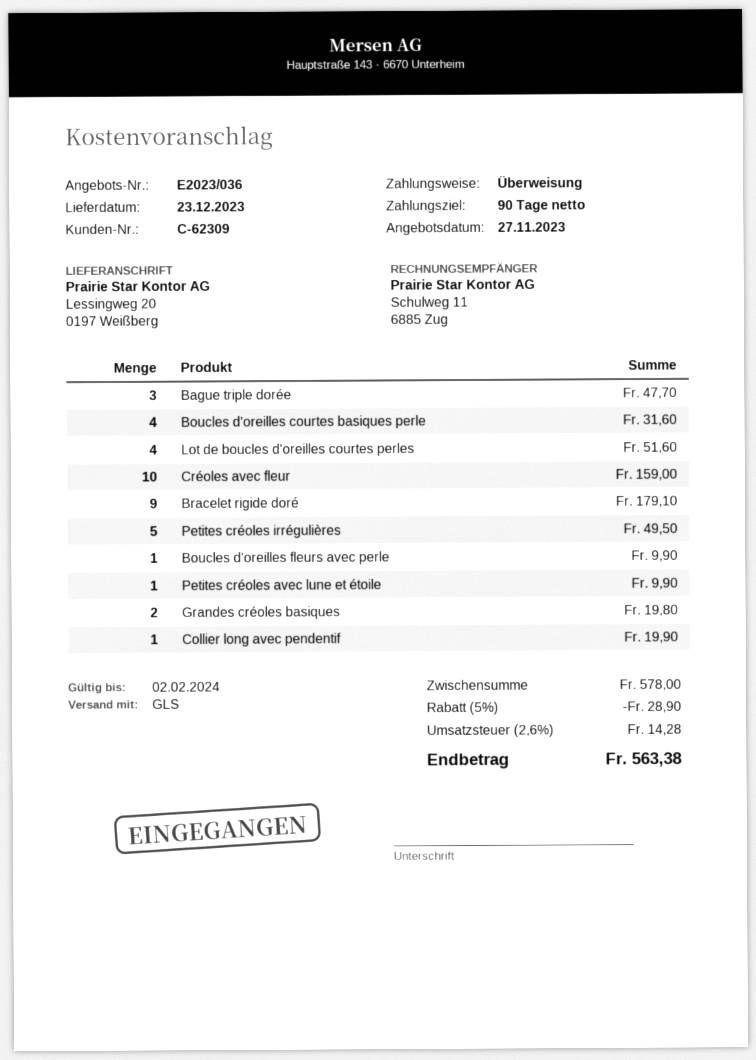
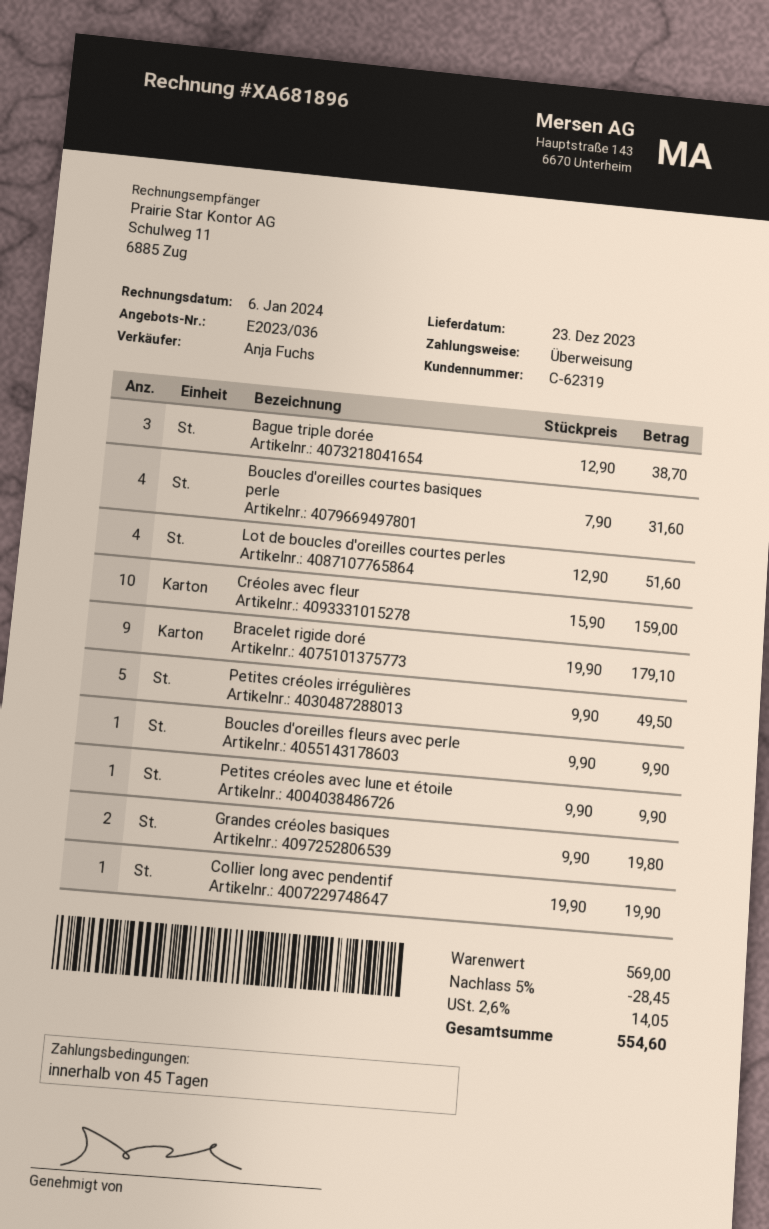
payment terms: 90 days -> 45 days
customer number: C-62309 -> C-62319
Bague triple dorée: 3 for 47.70 -> 3 for 38.70
subtotal: 578.00 -> 569.00
discount: 5% = 28.90 -> 5% = 28.45
tax: 2.6% = 14.28 -> 2.6% = 14.05
total: 563.38 -> 554.60

